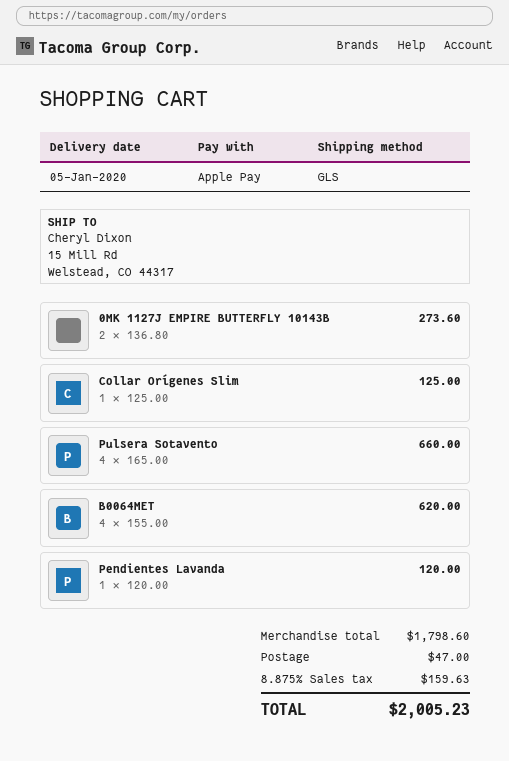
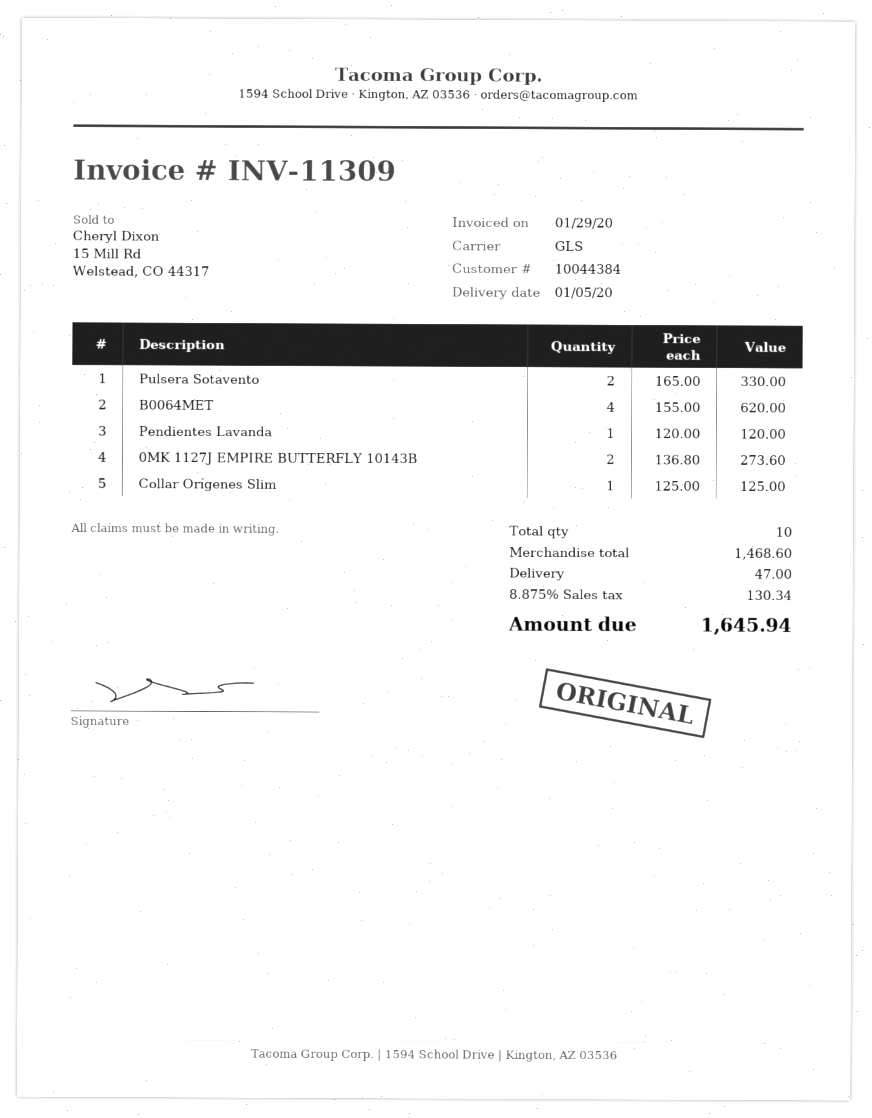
Pulsera Sotavento: 4 x 165.00 = 660.00 -> 2 x 165.00 = 330.00
subtotal: 1798.60 -> 1468.60
tax: 8.875% = 159.63 -> 8.875% = 130.34
total: 2005.23 -> 1645.94

